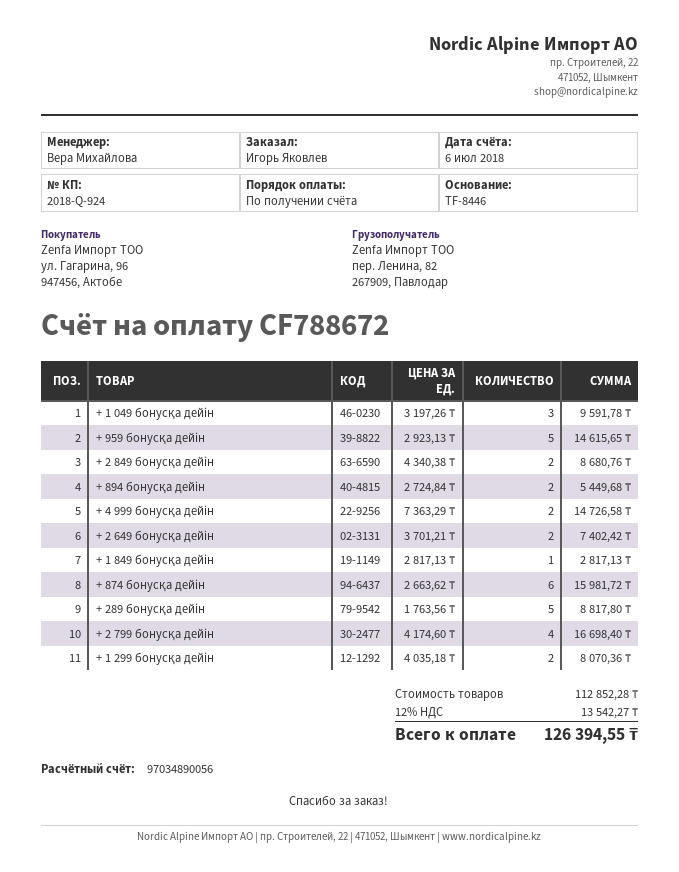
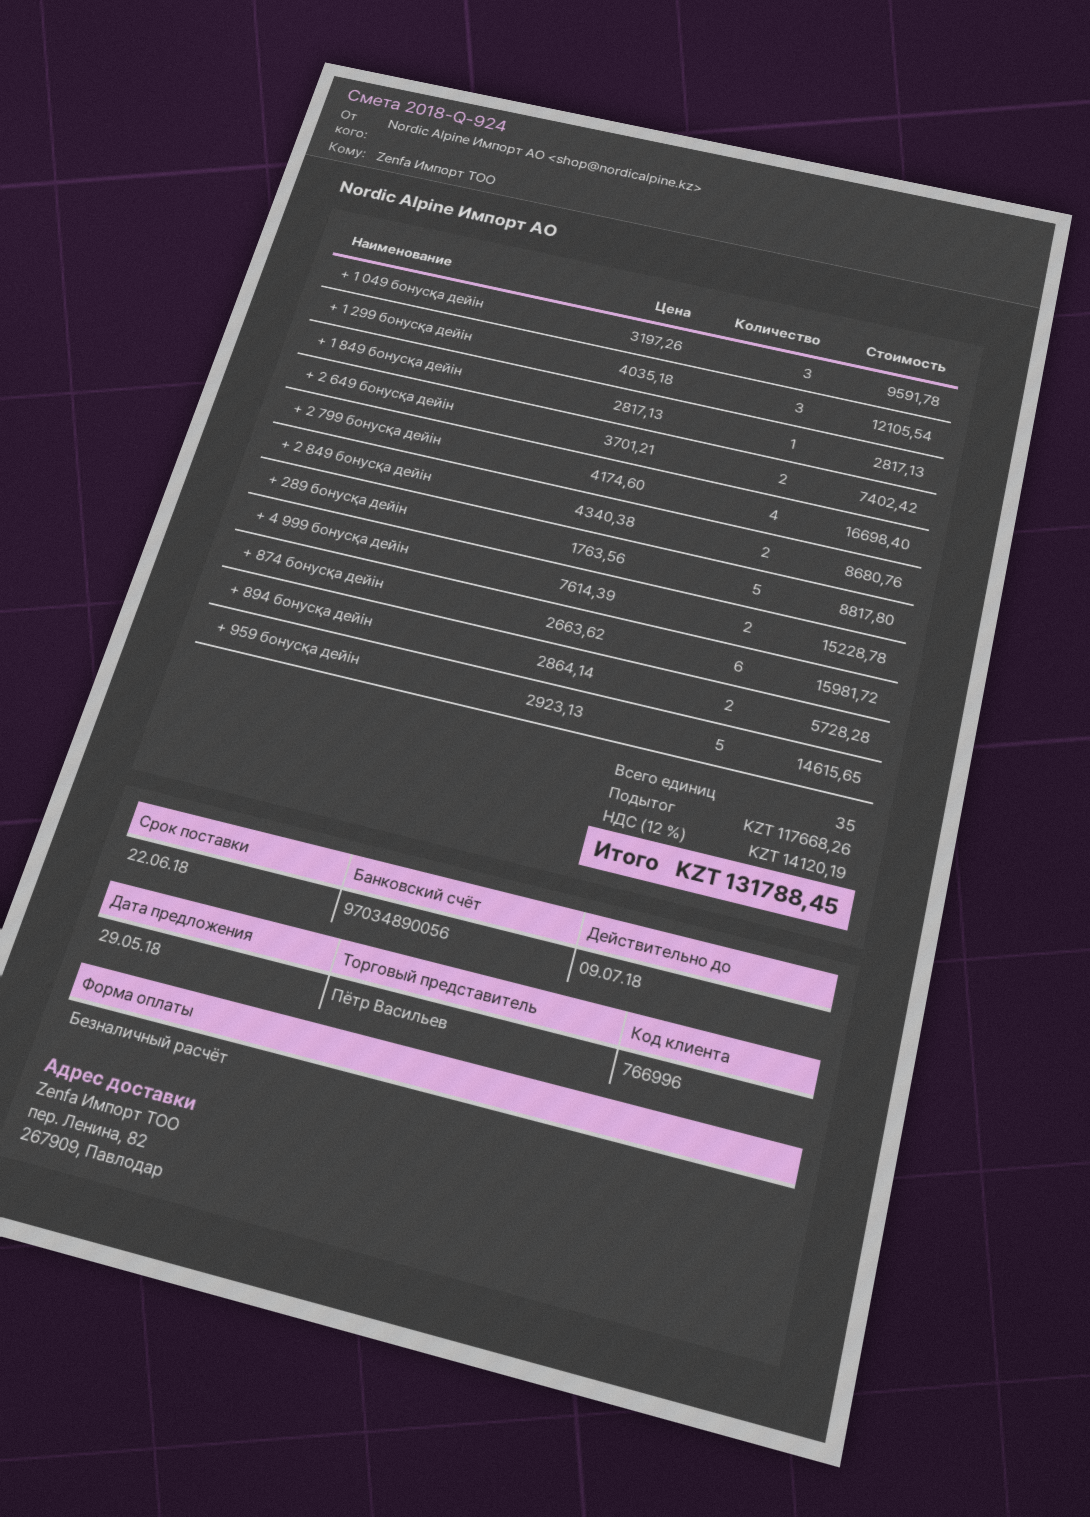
sales rep: Вера Михайлова -> Пётр Васильев
+ 894 бонусқа дейін: 2 x 2724.84 = 5449.68 -> 2 x 2864.14 = 5728.28
+ 4 999 бонусқа дейін: 2 x 7363.29 = 14726.58 -> 2 x 7614.39 = 15228.78
+ 1 299 бонусқа дейін: 2 x 4035.18 = 8070.36 -> 3 x 4035.18 = 12105.54
subtotal: 112852.28 -> 117668.26
tax: 12% = 13542.27 -> 12% = 14120.19
total: 126394.55 -> 131788.45

